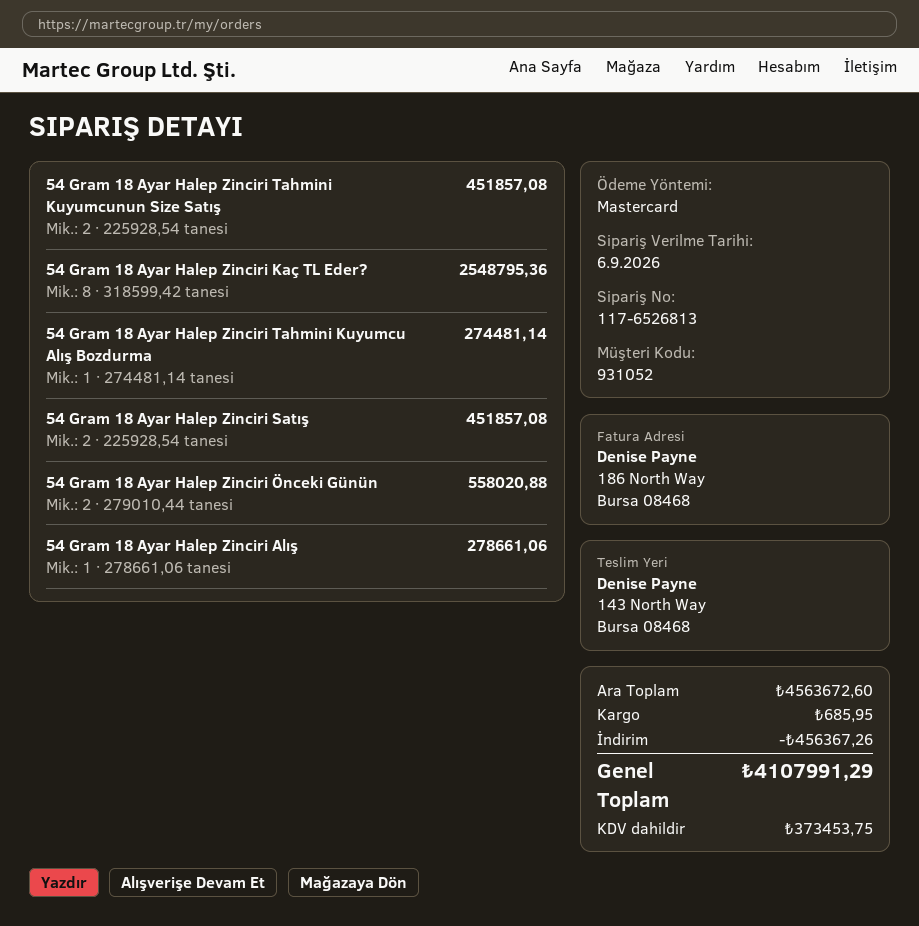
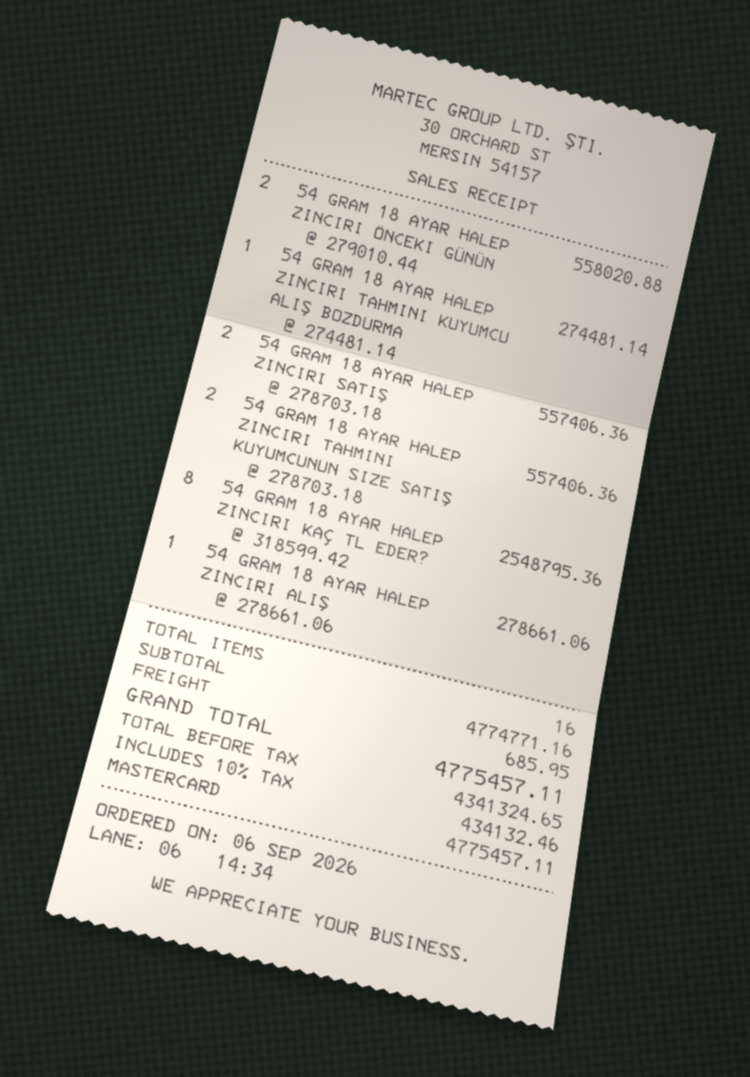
54 Gram 18 Ayar Halep Zinciri Tahmini Kuyumcunun Size Satış: 2 x 225928.54 = 451857.08 -> 2 x 278703.18 = 557406.36
54 Gram 18 Ayar Halep Zinciri Satış: 2 x 225928.54 = 451857.08 -> 2 x 278703.18 = 557406.36
subtotal: 4563672.60 -> 4774771.16
discount: 456367.26 -> none
tax: 373453.75 -> 434132.46
total: 4107991.29 -> 4775457.11

